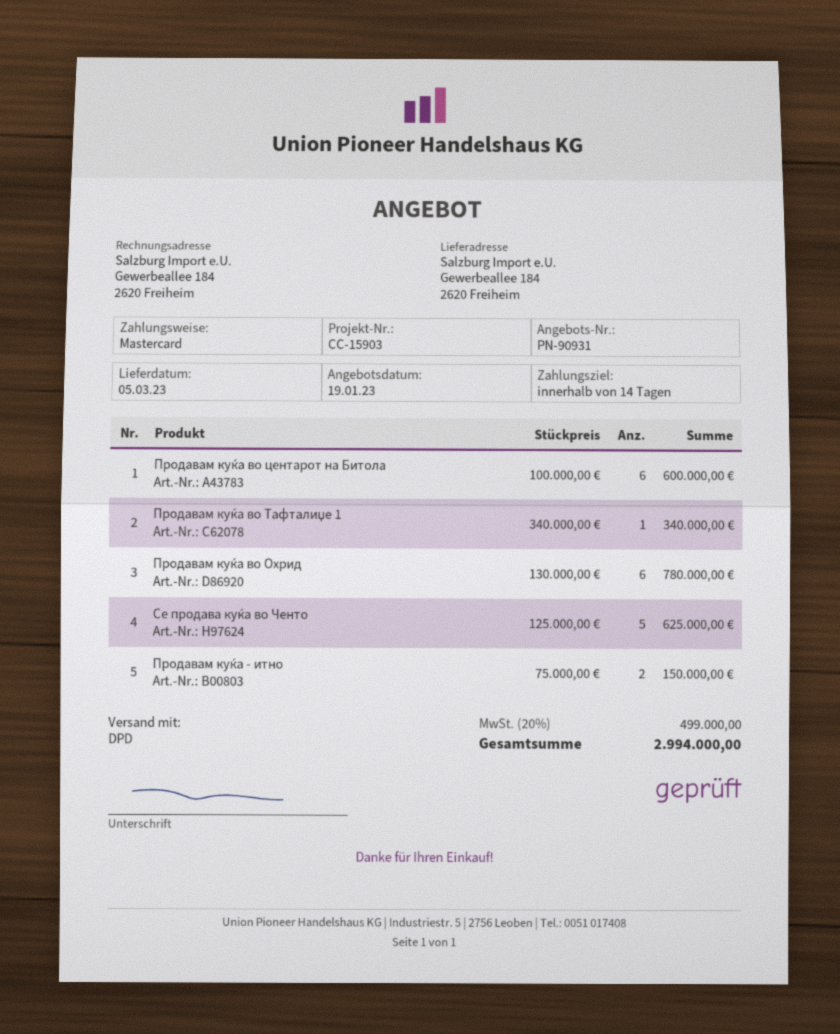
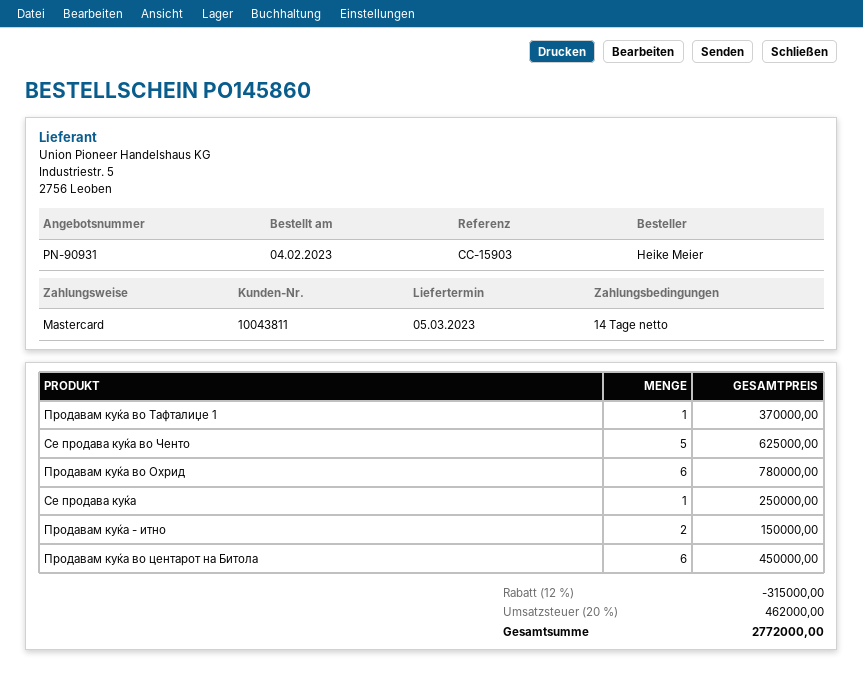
Продавам куќа во центарот на Битола: 6 for 600000.00 -> 6 for 450000.00
Продавам куќа во Тафталиџе 1: 1 for 340000.00 -> 1 for 370000.00
Се продава куќа: none -> 1 for 250000.00
discount: none -> 12% = 315000.00
tax: 20% = 499000.00 -> 20% = 462000.00
total: 2994000.00 -> 2772000.00

